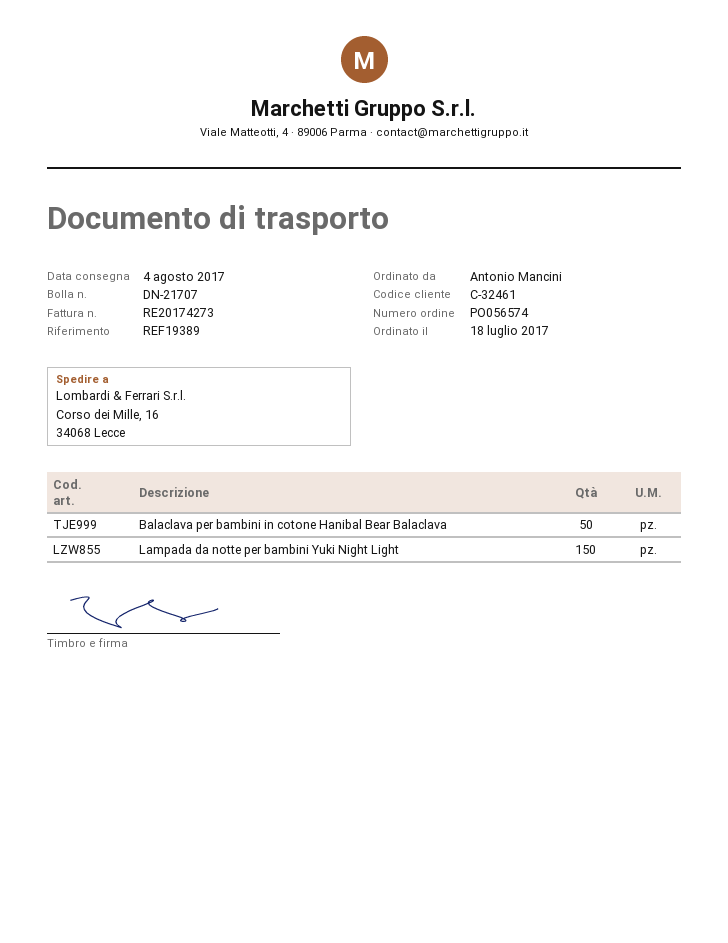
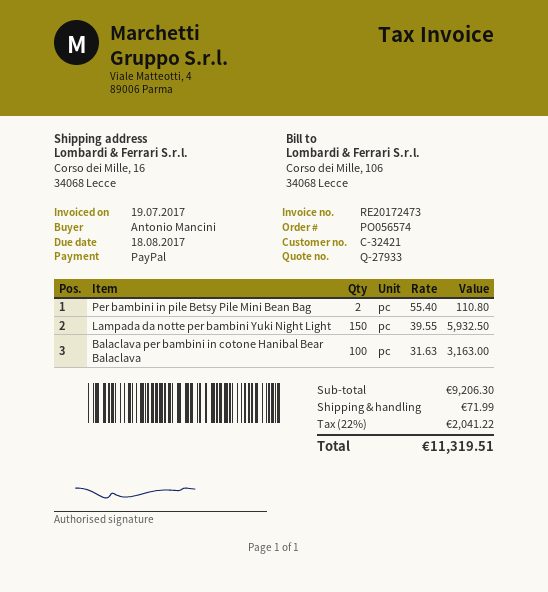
invoice number: RE20174273 -> RE20172473
customer number: C-32461 -> C-32421
Balaclava per bambini in cotone Hanibal Bear Balaclava: 50 -> 100
Per bambini in pile Betsy Pile Mini Bean Bag: none -> 2

